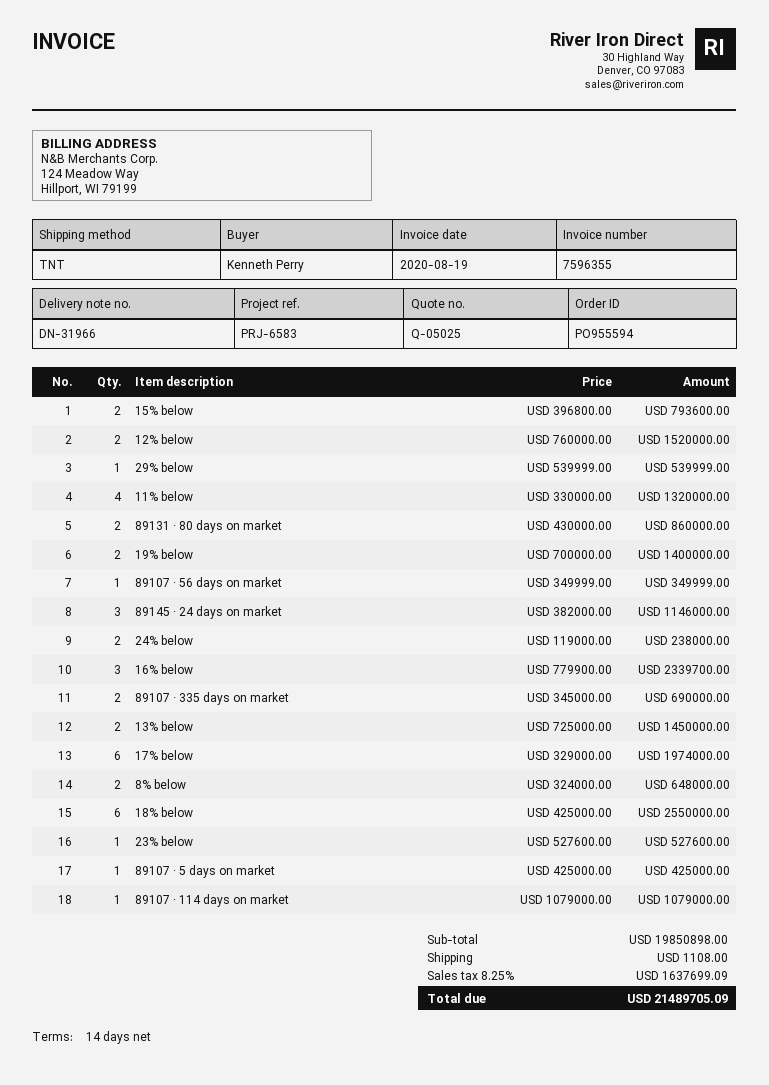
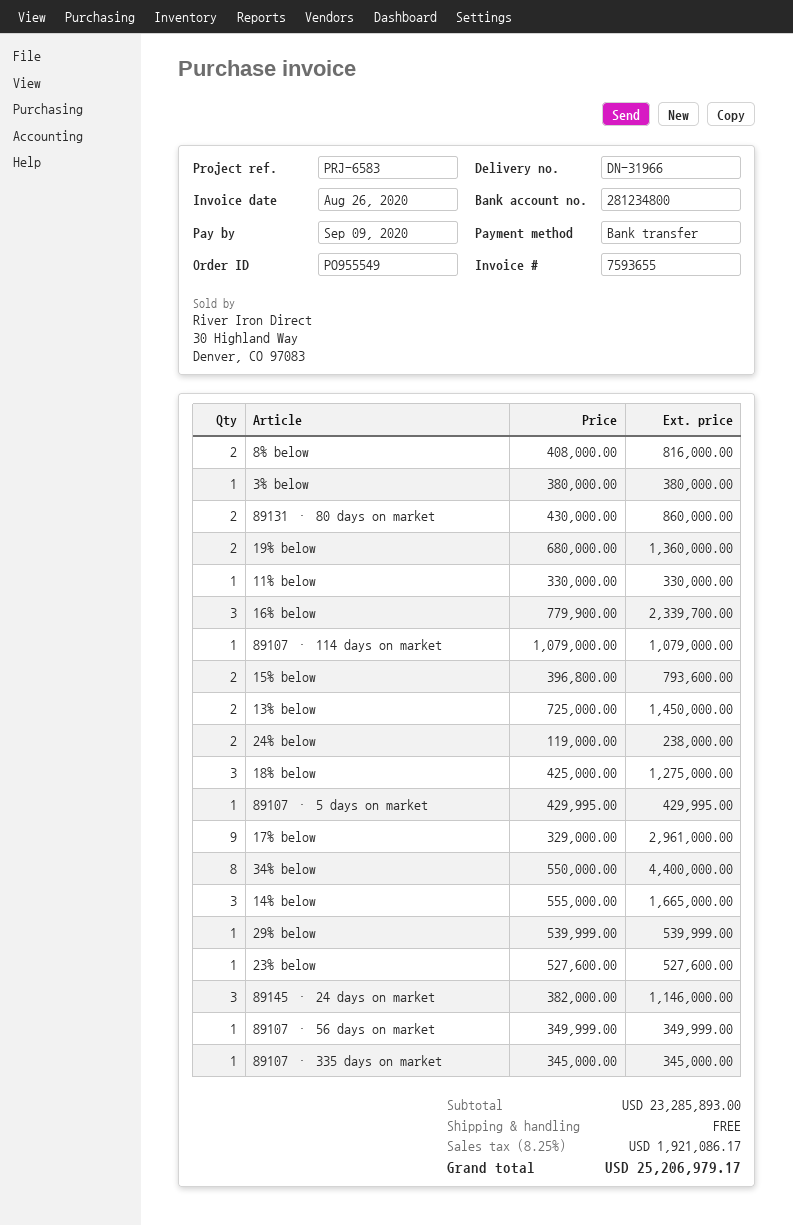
order number: PO955594 -> PO955549
invoice number: 7596355 -> 7593655
invoice date: 2020-08-19 -> 2020-08-26
12% below: 2 x 760000.00 = 1520000.00 -> none
11% below: 4 x 330000.00 = 1320000.00 -> 1 x 330000.00 = 330000.00
19% below: 2 x 700000.00 = 1400000.00 -> 2 x 680000.00 = 1360000.00
89107 · 335 days on market: 2 x 345000.00 = 690000.00 -> 1 x 345000.00 = 345000.00
17% below: 6 x 329000.00 = 1974000.00 -> 9 x 329000.00 = 2961000.00
8% below: 2 x 324000.00 = 648000.00 -> 2 x 408000.00 = 816000.00
18% below: 6 x 425000.00 = 2550000.00 -> 3 x 425000.00 = 1275000.00
89107 · 5 days on market: 1 x 425000.00 = 425000.00 -> 1 x 429995.00 = 429995.00
3% below: none -> 1 x 380000.00 = 380000.00
34% below: none -> 8 x 550000.00 = 4400000.00
14% below: none -> 3 x 555000.00 = 1665000.00
subtotal: 19850898.00 -> 23285893.00
shipping: 1108.00 -> 0.00
tax: 8.25% = 1637699.09 -> 8.25% = 1921086.17
total: 21489705.09 -> 25206979.17

